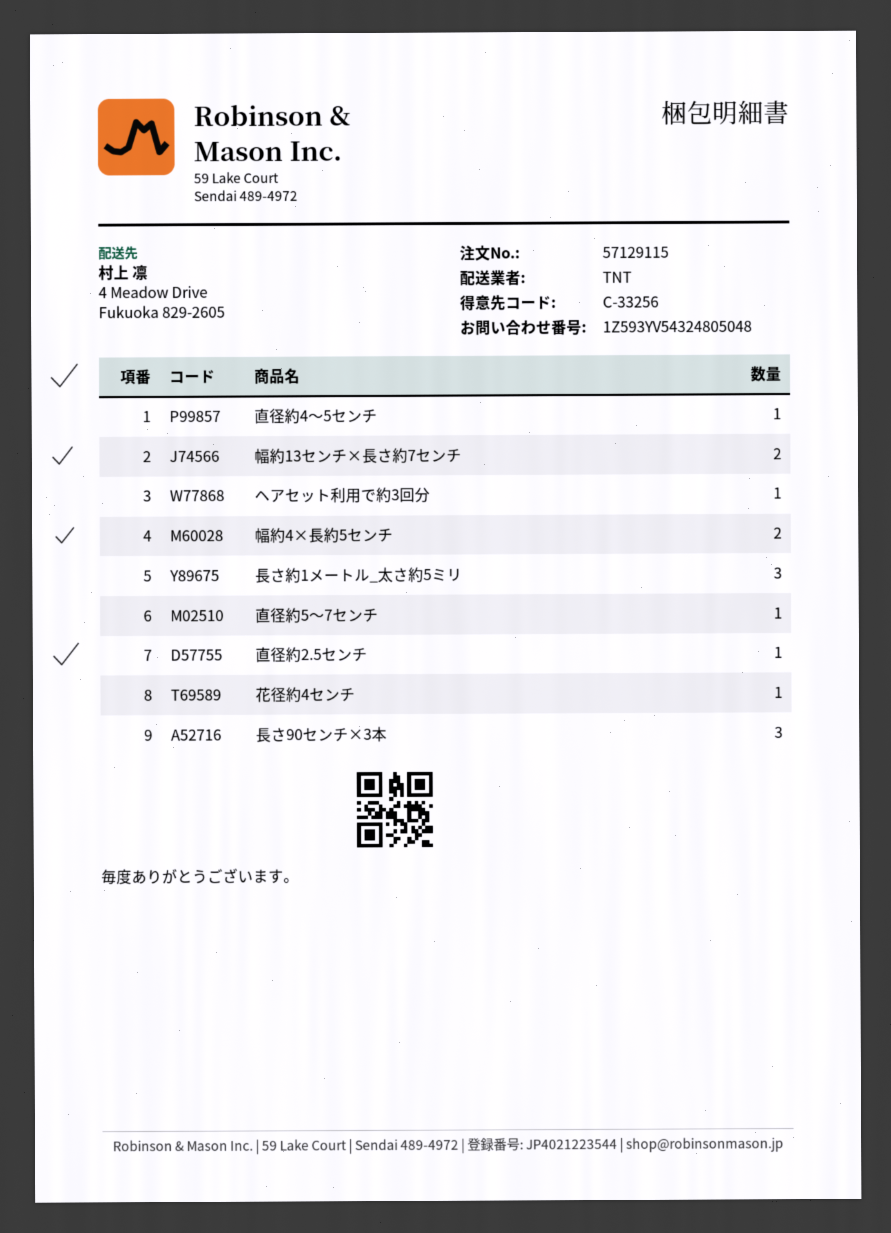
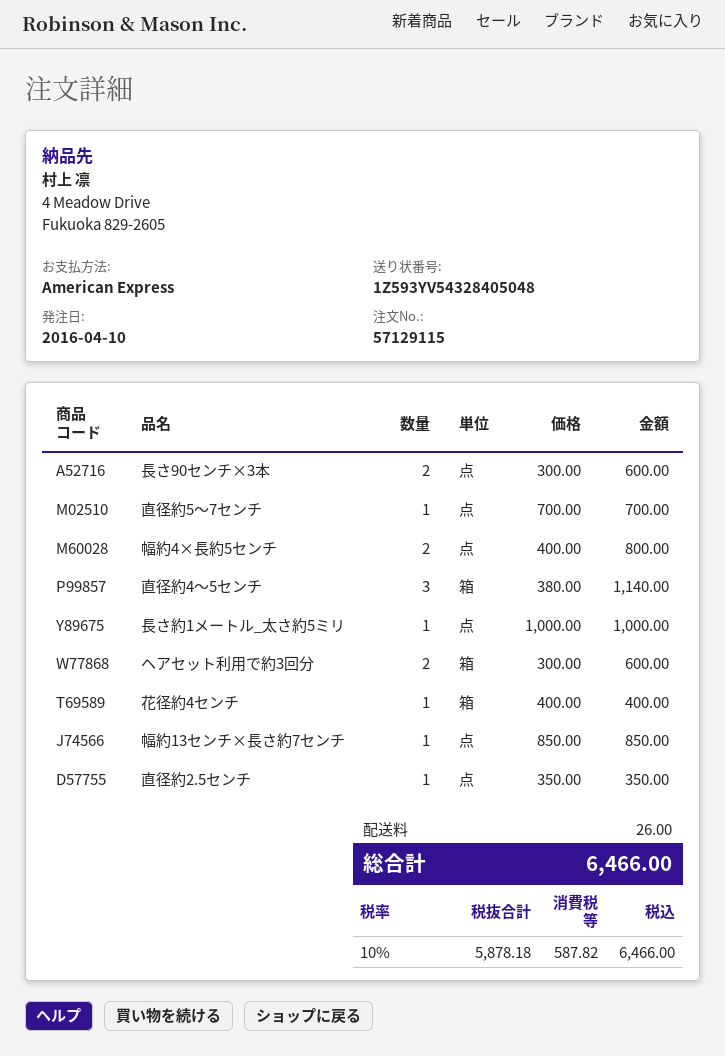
tracking number: 1Z593YV54324805048 -> 1Z593YV54328405048
直径約4〜5センチ: 1 -> 3
幅約13センチ×長さ約7センチ: 2 -> 1
ヘアセット利用で約3回分: 1 -> 2
長さ約1メートル_太さ約5ミリ: 3 -> 1
長さ90センチ×3本: 3 -> 2

